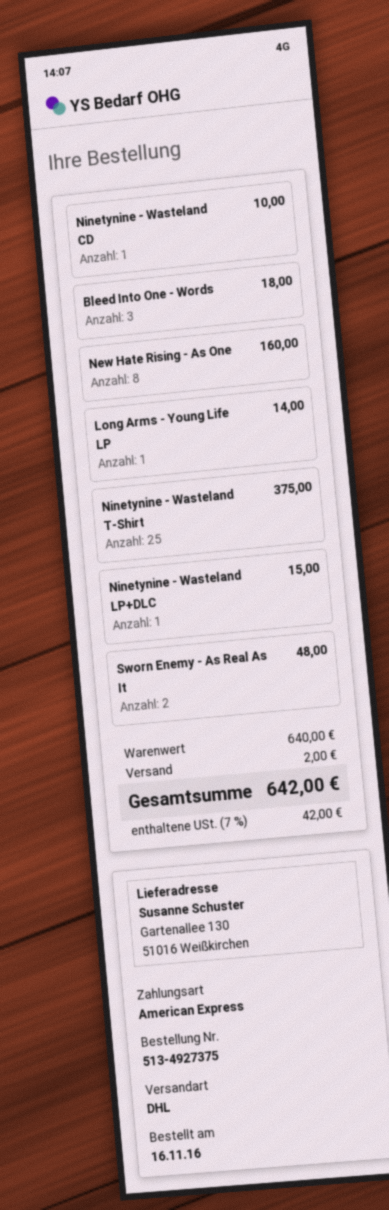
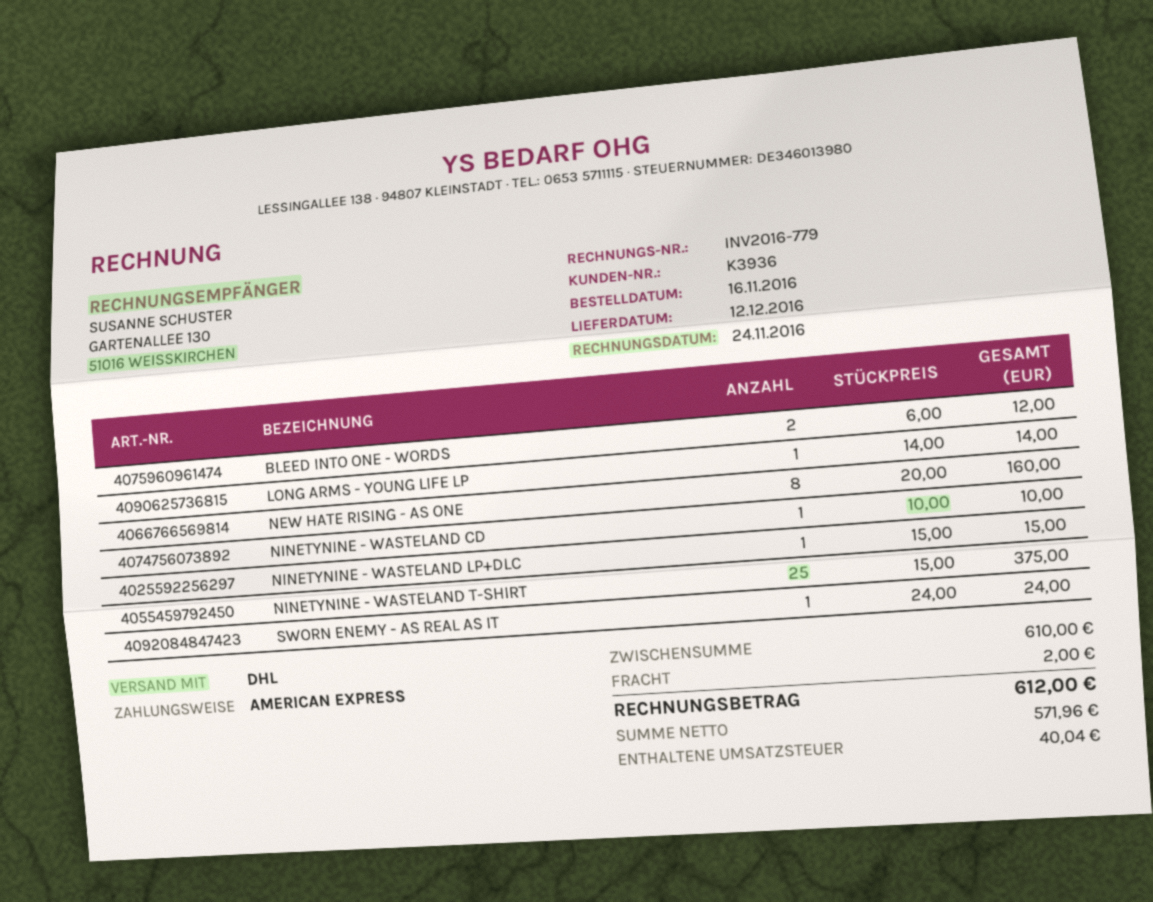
Bleed Into One - Words: 3 for 18.00 -> 2 for 12.00
Sworn Enemy - As Real As It: 2 for 48.00 -> 1 for 24.00
subtotal: 640.00 -> 610.00
tax: 42.00 -> 40.04
total: 642.00 -> 612.00

